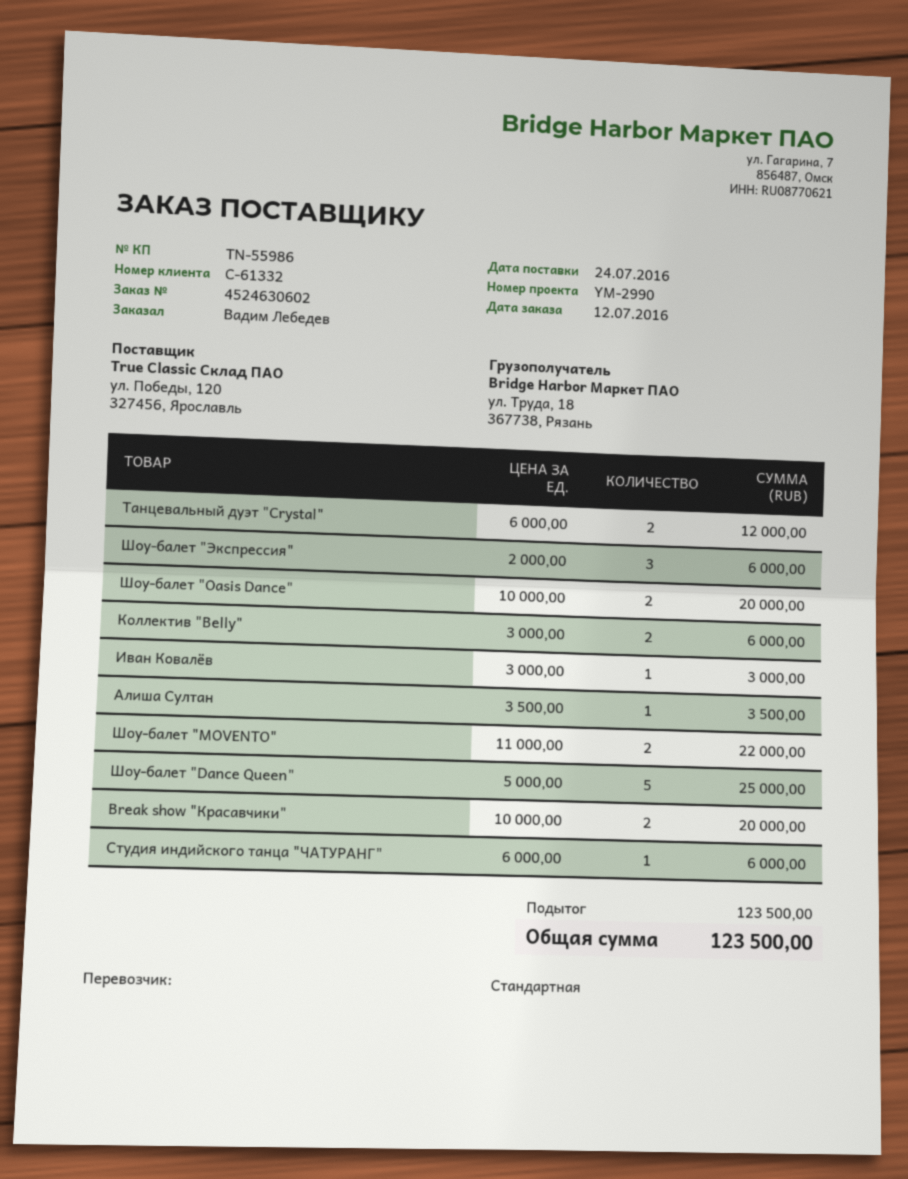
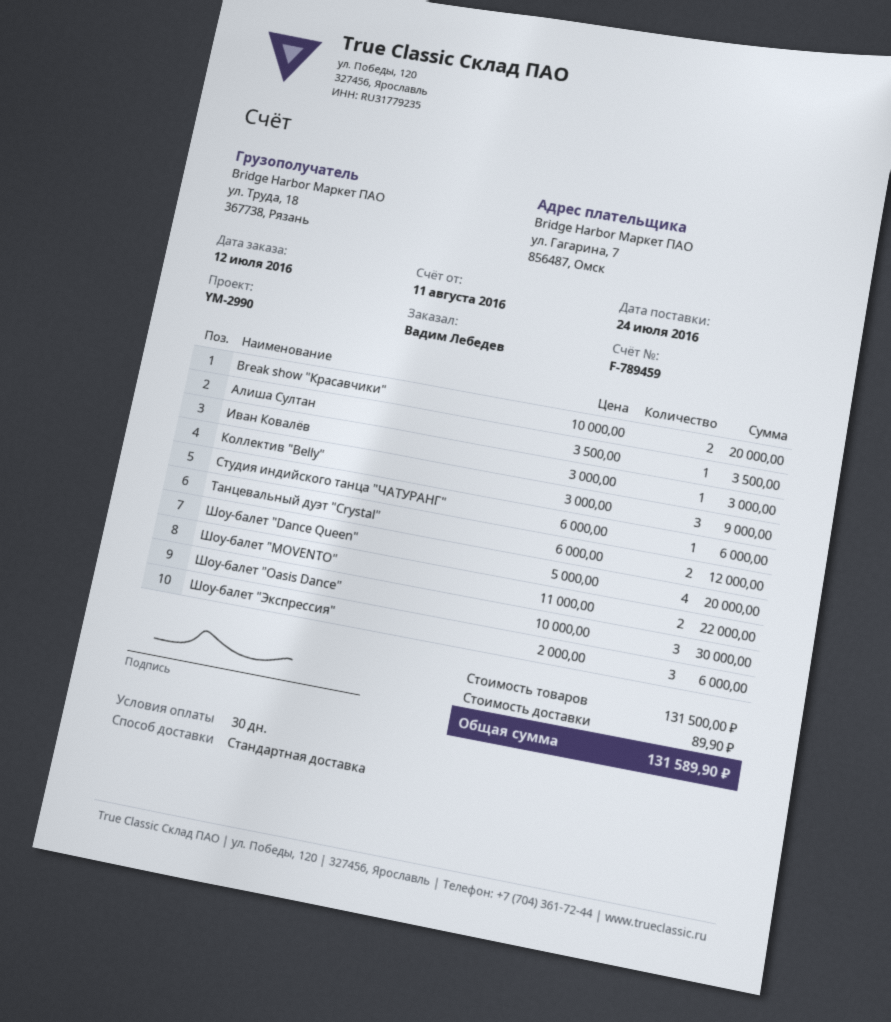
Шоу-балет "Oasis Dance": 2 x 10000.00 = 20000.00 -> 3 x 10000.00 = 30000.00
Коллектив "Belly": 2 x 3000.00 = 6000.00 -> 3 x 3000.00 = 9000.00
Шоу-балет "Dance Queen": 5 x 5000.00 = 25000.00 -> 4 x 5000.00 = 20000.00
subtotal: 123500.00 -> 131500.00
shipping: none -> 89.90
total: 123500.00 -> 131589.90

